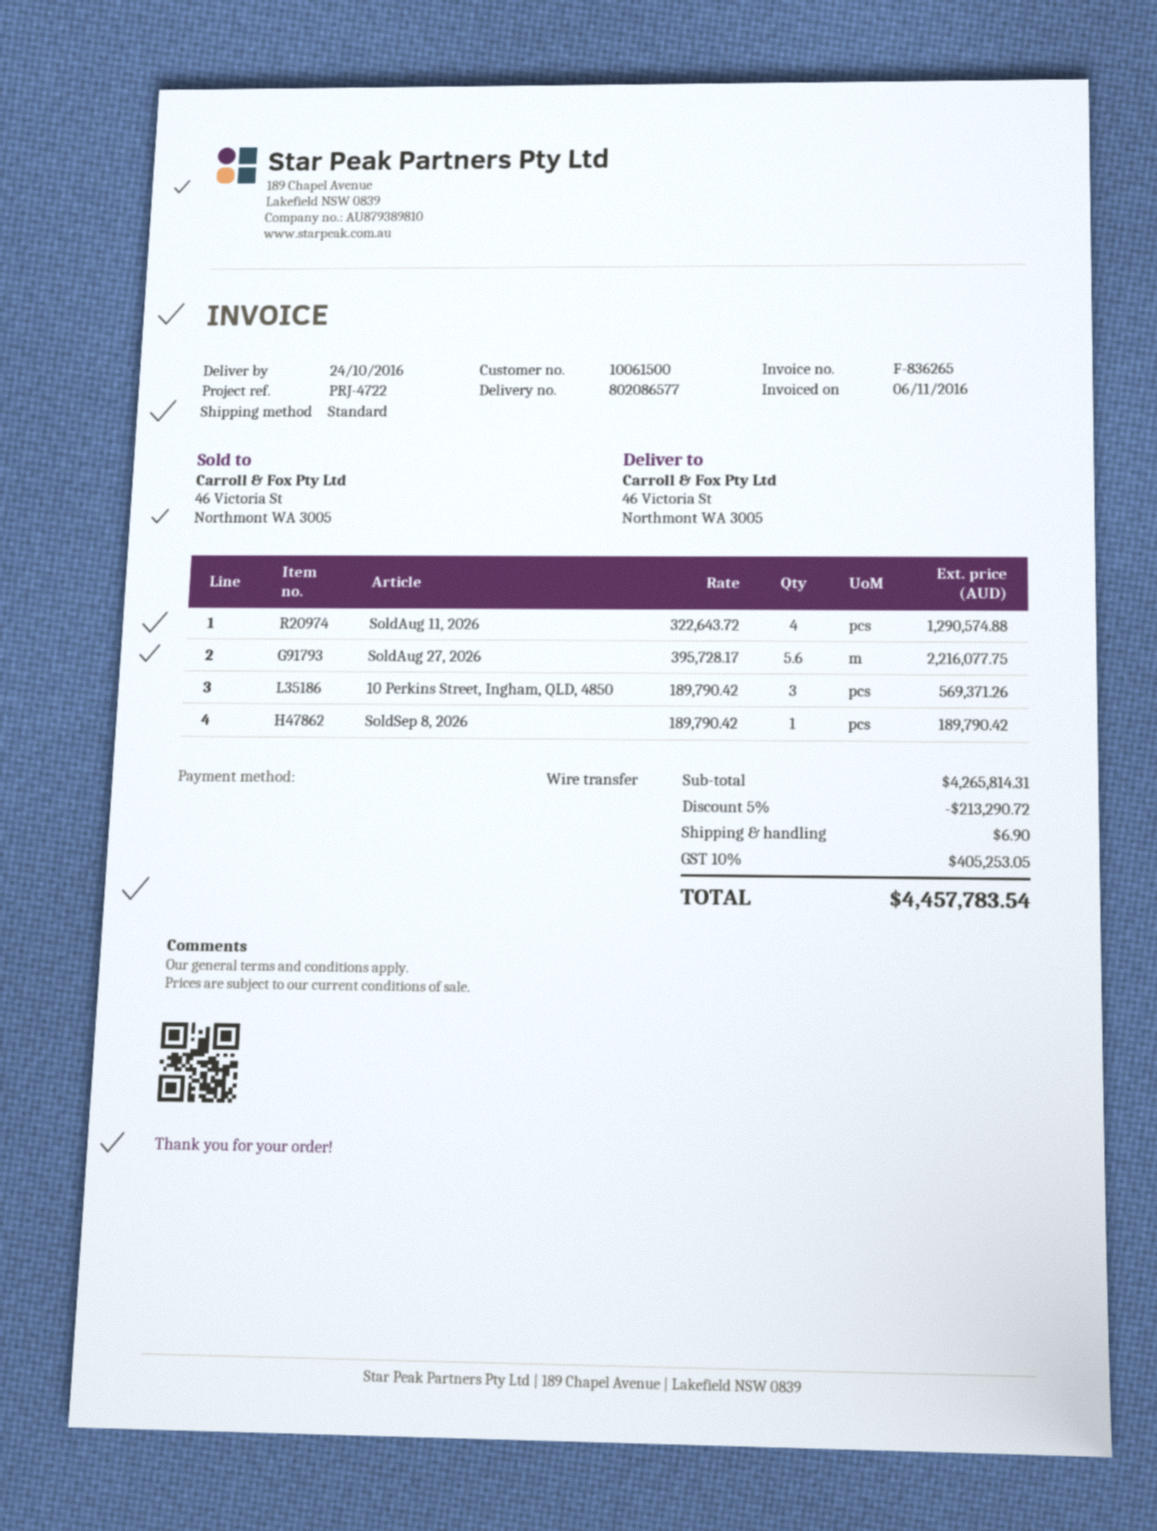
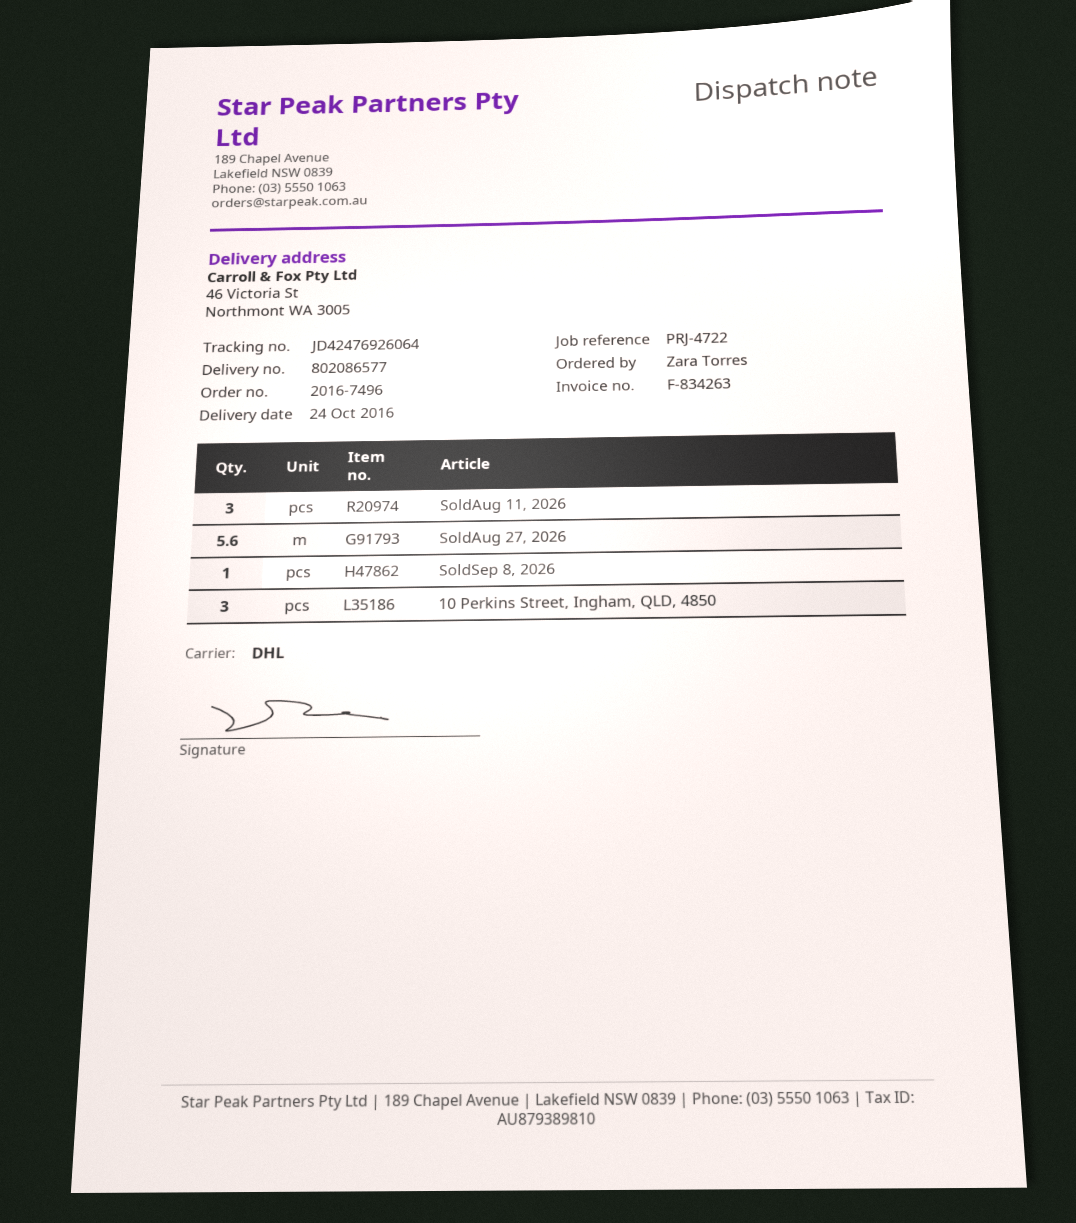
invoice number: F-836265 -> F-834263
shipping method: standard -> DHL
SoldAug 11, 2026: 4 -> 3

